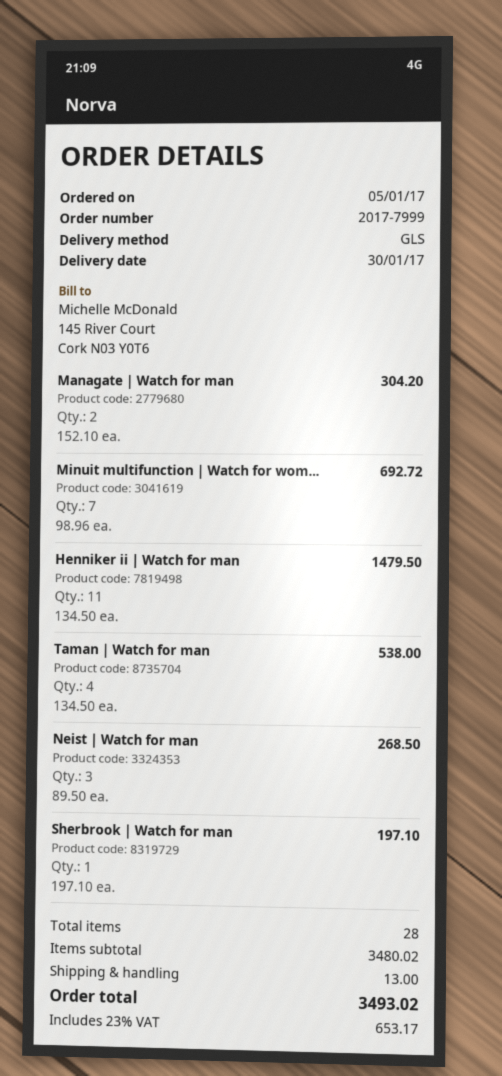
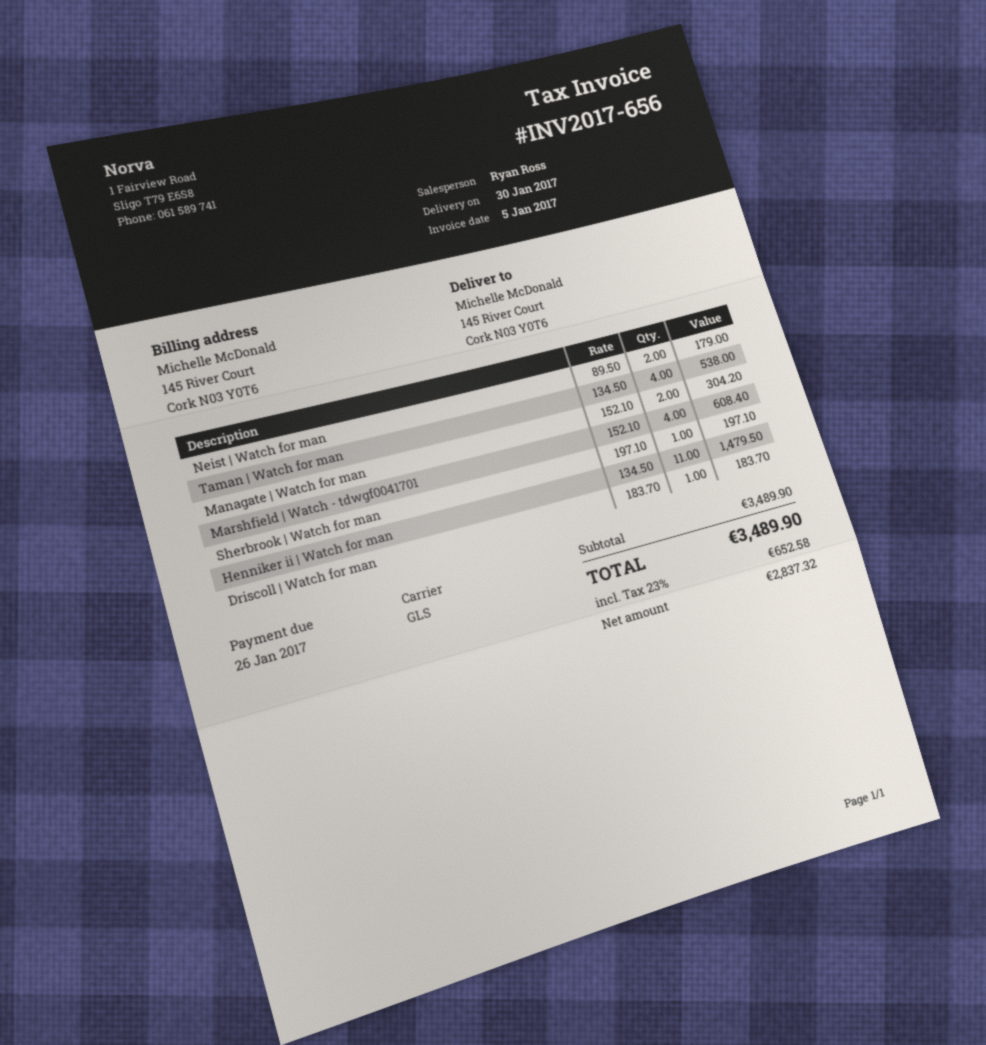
Minuit multifunction | Watch for wom...: 7 x 98.96 = 692.72 -> none
Neist | Watch for man: 3 x 89.50 = 268.50 -> 2 x 89.50 = 179.00
Marshfield | Watch - tdwgf0041701: none -> 4 x 152.10 = 608.40
Driscoll | Watch for man: none -> 1 x 183.70 = 183.70
subtotal: 3480.02 -> 3489.90
shipping: 13.00 -> none
tax: 23% = 653.17 -> 23% = 652.58
total: 3493.02 -> 3489.90

